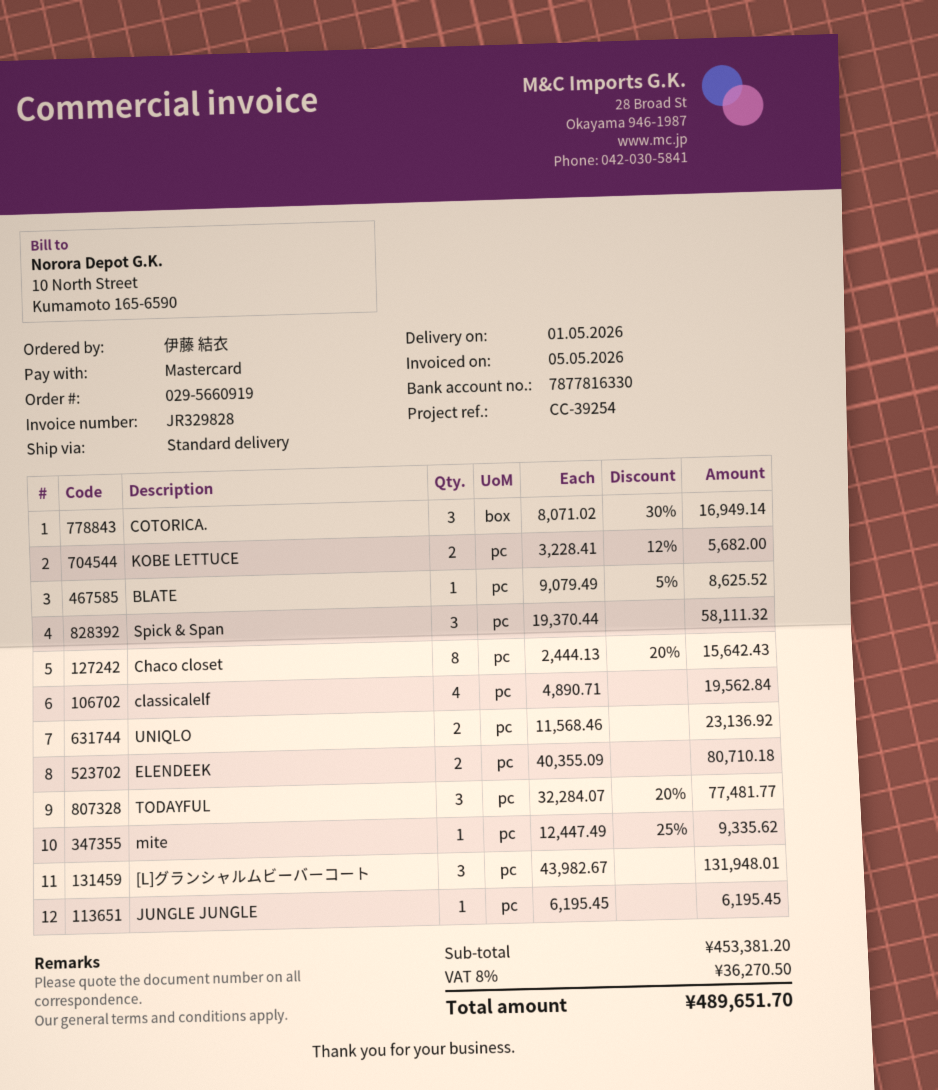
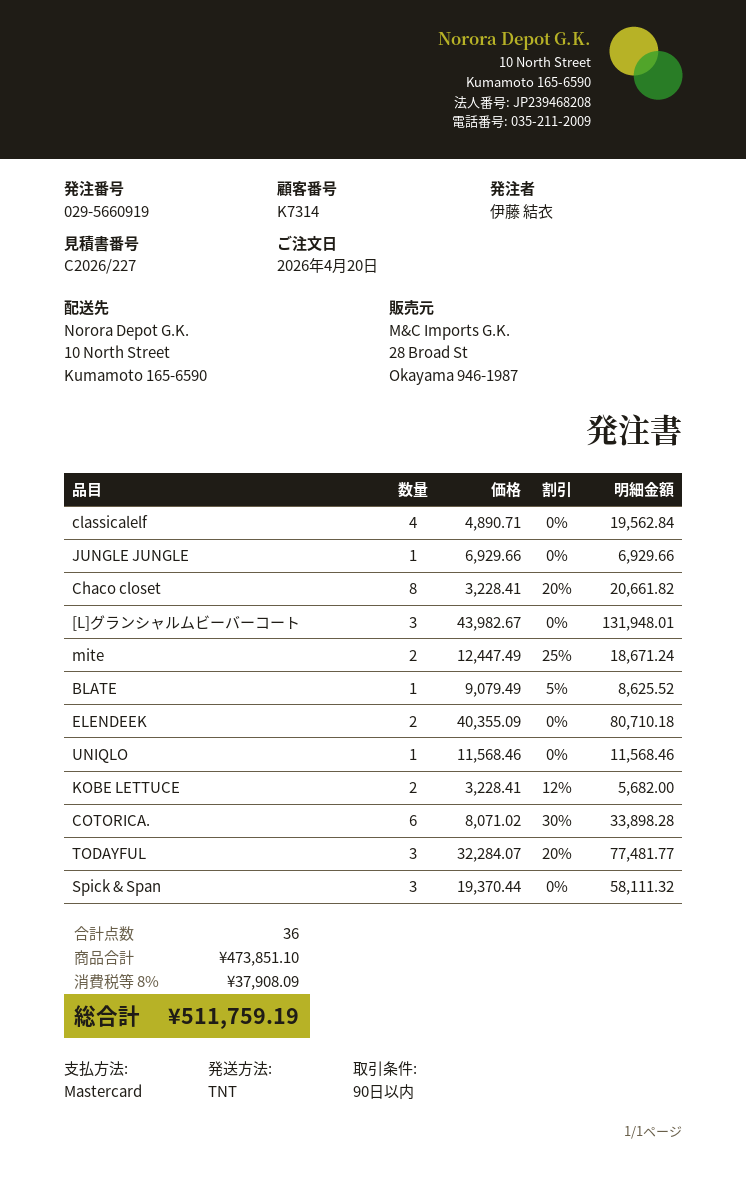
shipping method: standard -> TNT
COTORICA.: 3 x 8071.02 - 30% = 16949.14 -> 6 x 8071.02 - 30% = 33898.28
Chaco closet: 8 x 2444.13 - 20% = 15642.43 -> 8 x 3228.41 - 20% = 20661.82
UNIQLO: 2 x 11568.46 = 23136.92 -> 1 x 11568.46 = 11568.46
mite: 1 x 12447.49 - 25% = 9335.62 -> 2 x 12447.49 - 25% = 18671.24
JUNGLE JUNGLE: 1 x 6195.45 = 6195.45 -> 1 x 6929.66 = 6929.66
subtotal: 453381.20 -> 473851.10
tax: 8% = 36270.50 -> 8% = 37908.09
total: 489651.70 -> 511759.19

